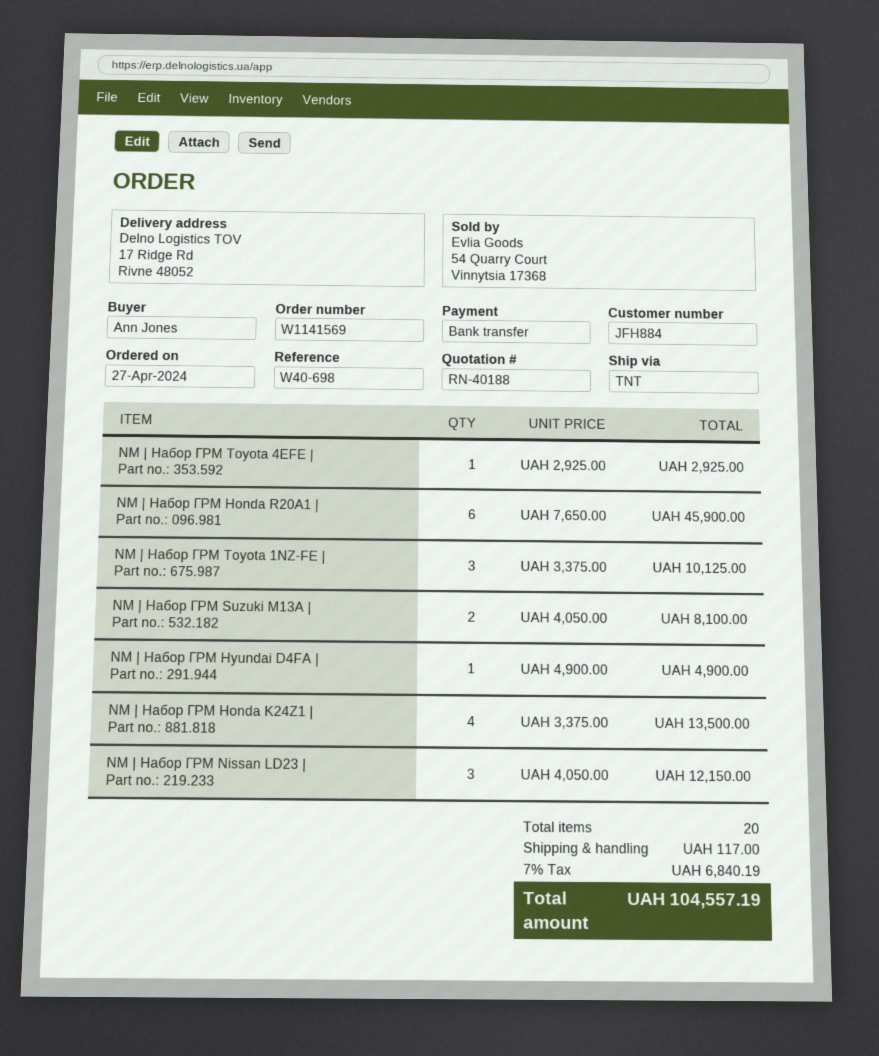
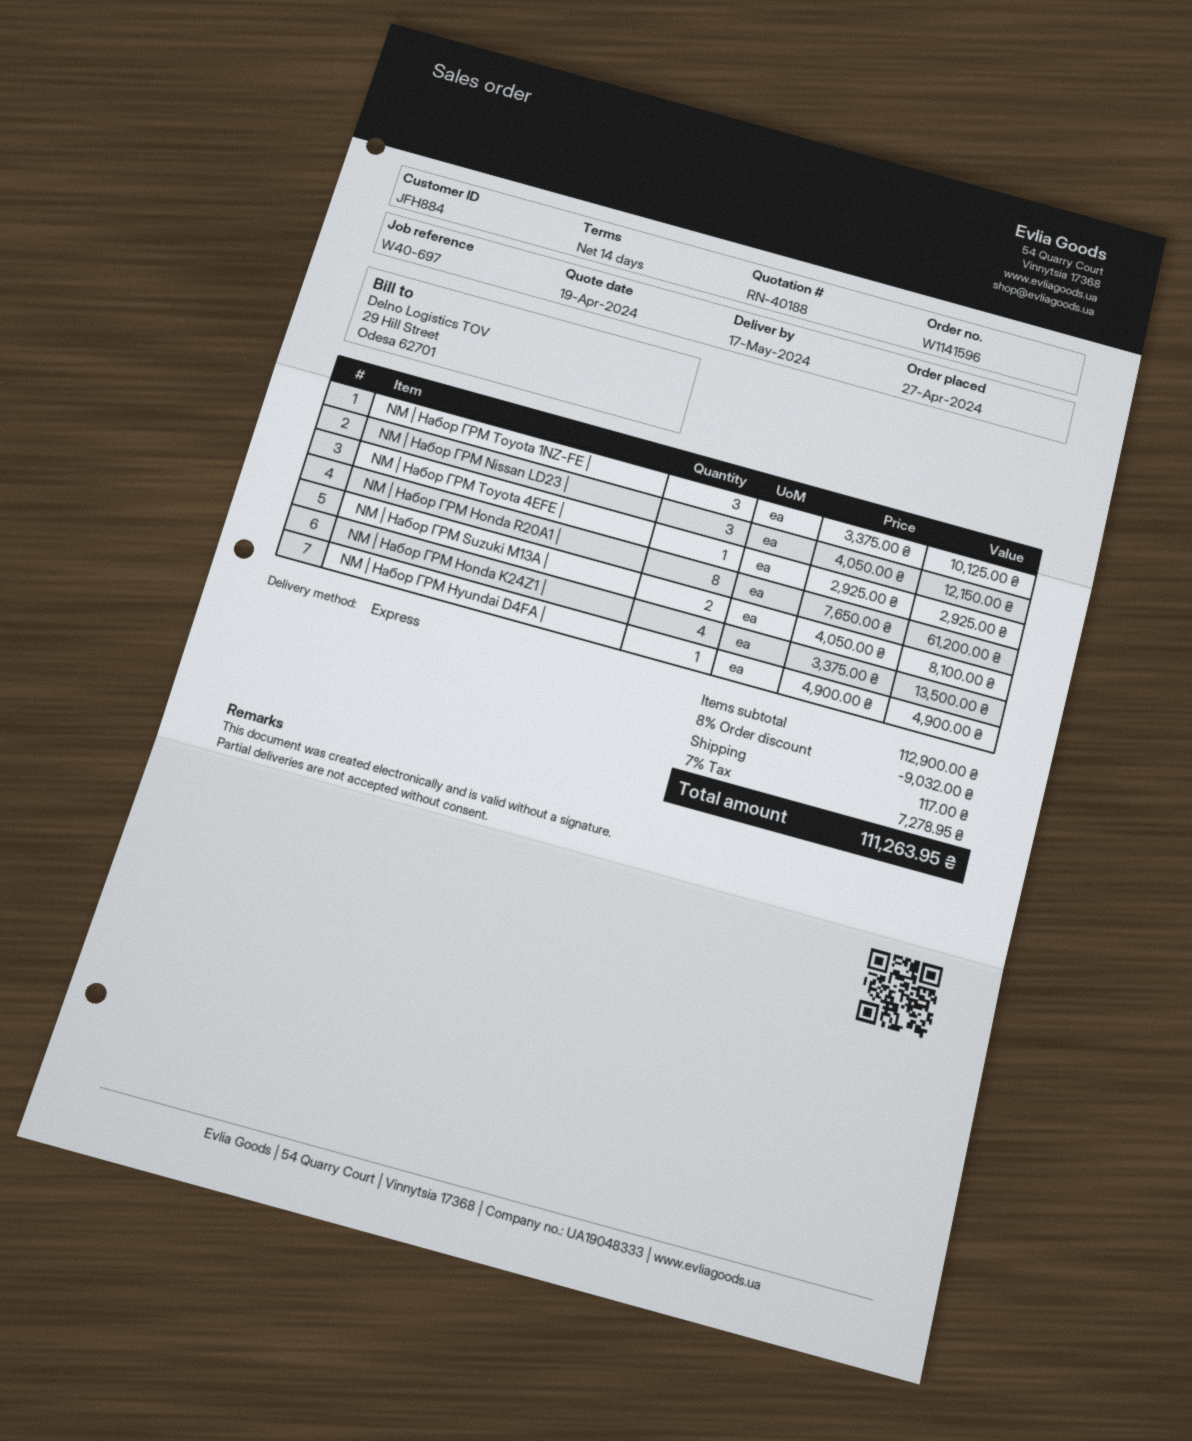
order number: W1141569 -> W1141596
reference: W40-698 -> W40-697
shipping method: TNT -> express
NM | Набор ГРМ Honda R20A1 |: 6 x 7650.00 = 45900.00 -> 8 x 7650.00 = 61200.00
discount: none -> 8% = 9032.00
tax: 7% = 6840.19 -> 7% = 7278.95
total: 104557.19 -> 111263.95

